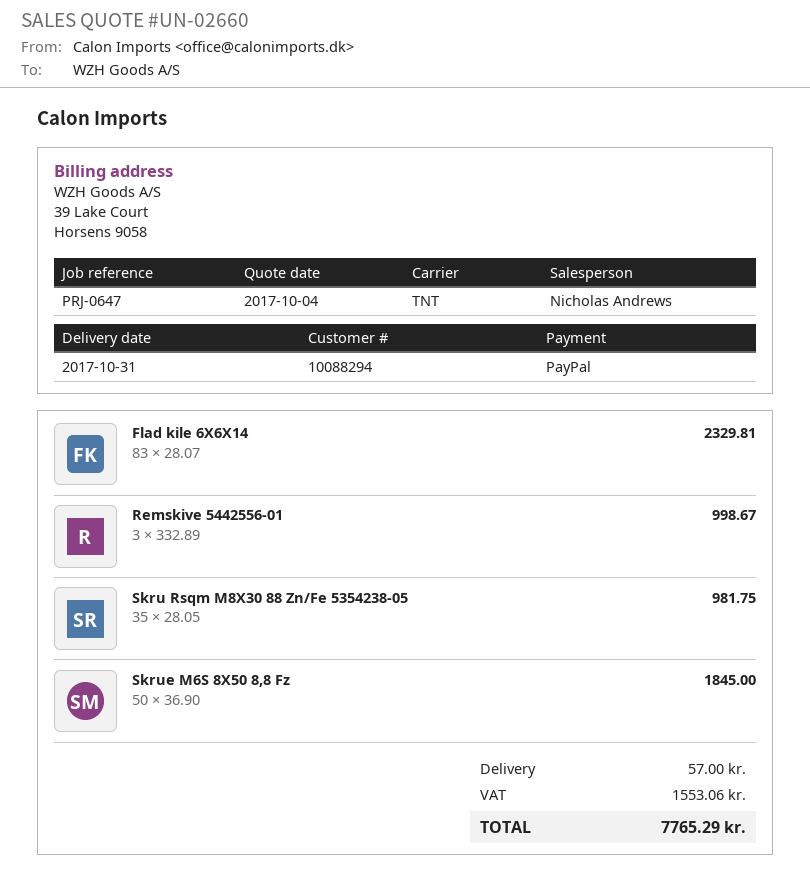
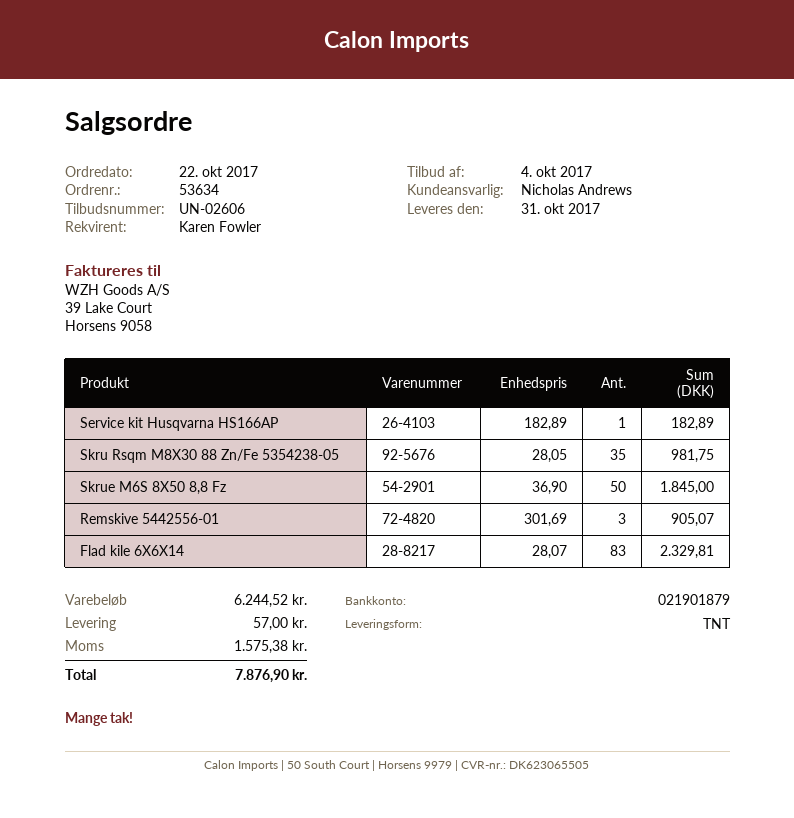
quote number: UN-02660 -> UN-02606
Remskive 5442556-01: 3 x 332.89 = 998.67 -> 3 x 301.69 = 905.07
Service kit Husqvarna HS166AP: none -> 1 x 182.89 = 182.89
tax: 1553.06 -> 1575.38
total: 7765.29 -> 7876.90

